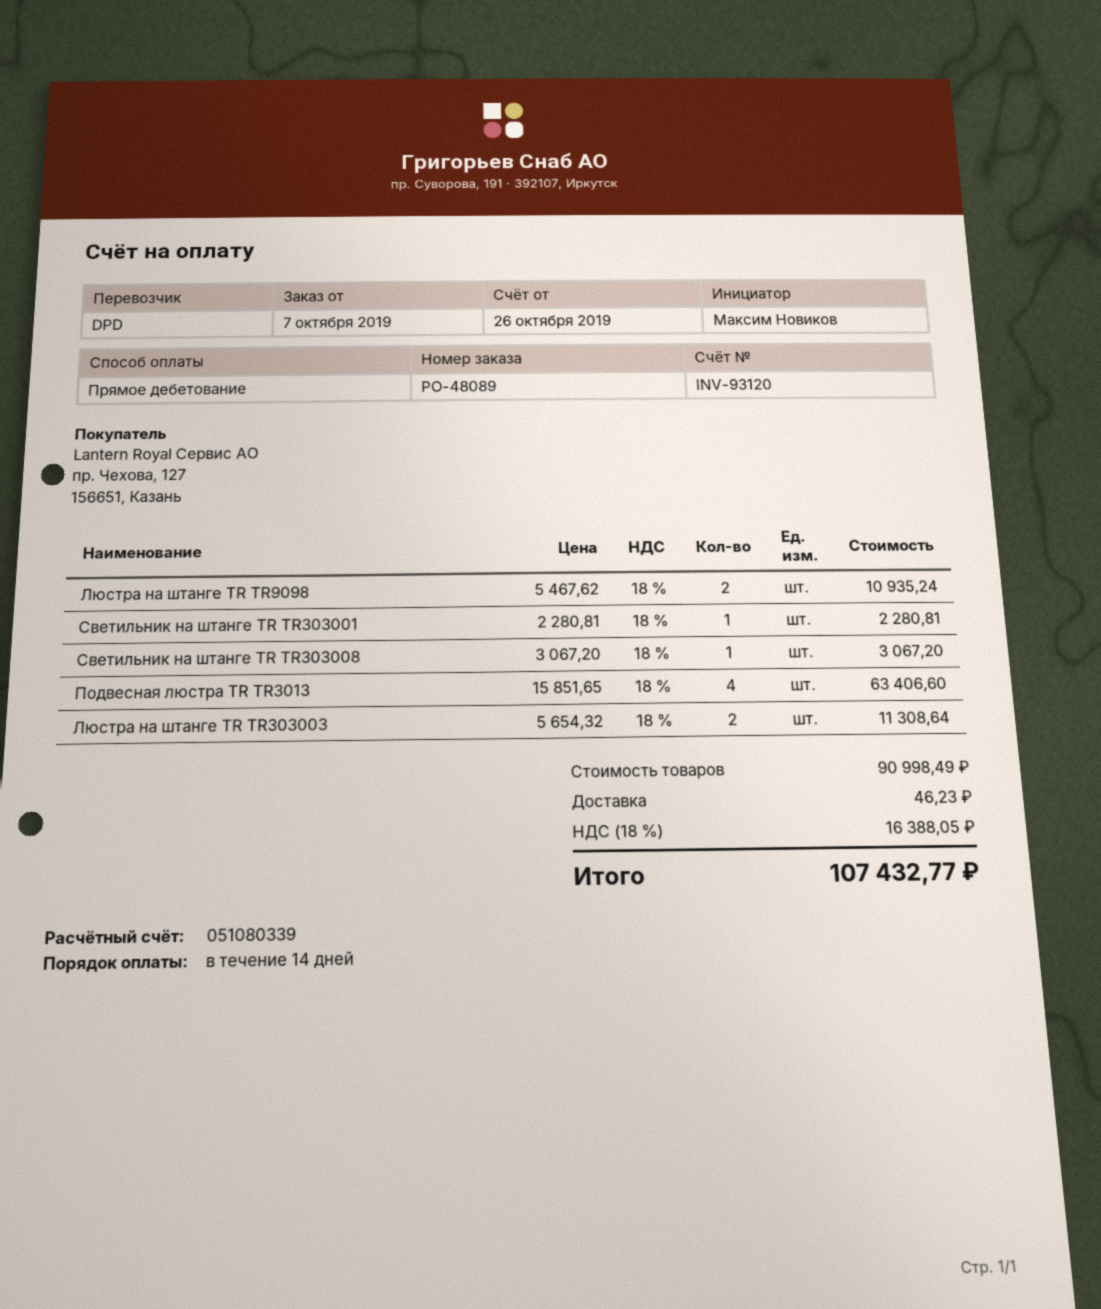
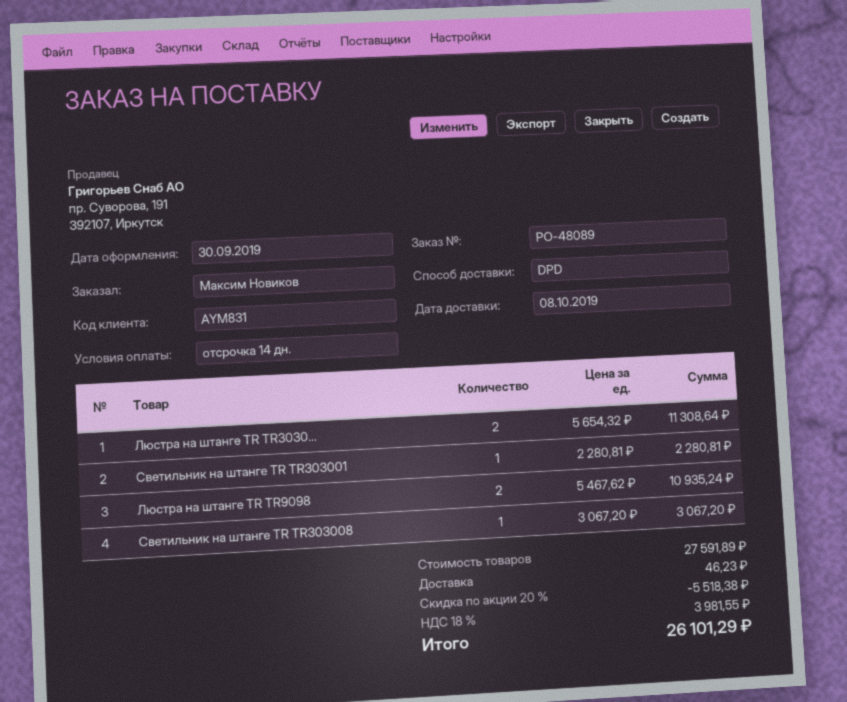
order date: 2019-10-07 -> 2019-09-30
Подвесная люстра TR TR3013: 4 x 15851.65 = 63406.60 -> none
subtotal: 90998.49 -> 27591.89
discount: none -> 20% = 5518.38
tax: 18% = 16388.05 -> 18% = 3981.55
total: 107432.77 -> 26101.29

